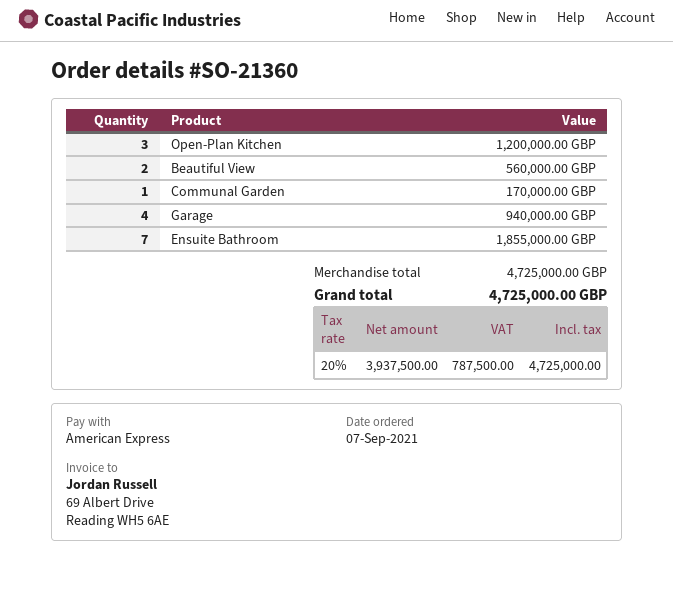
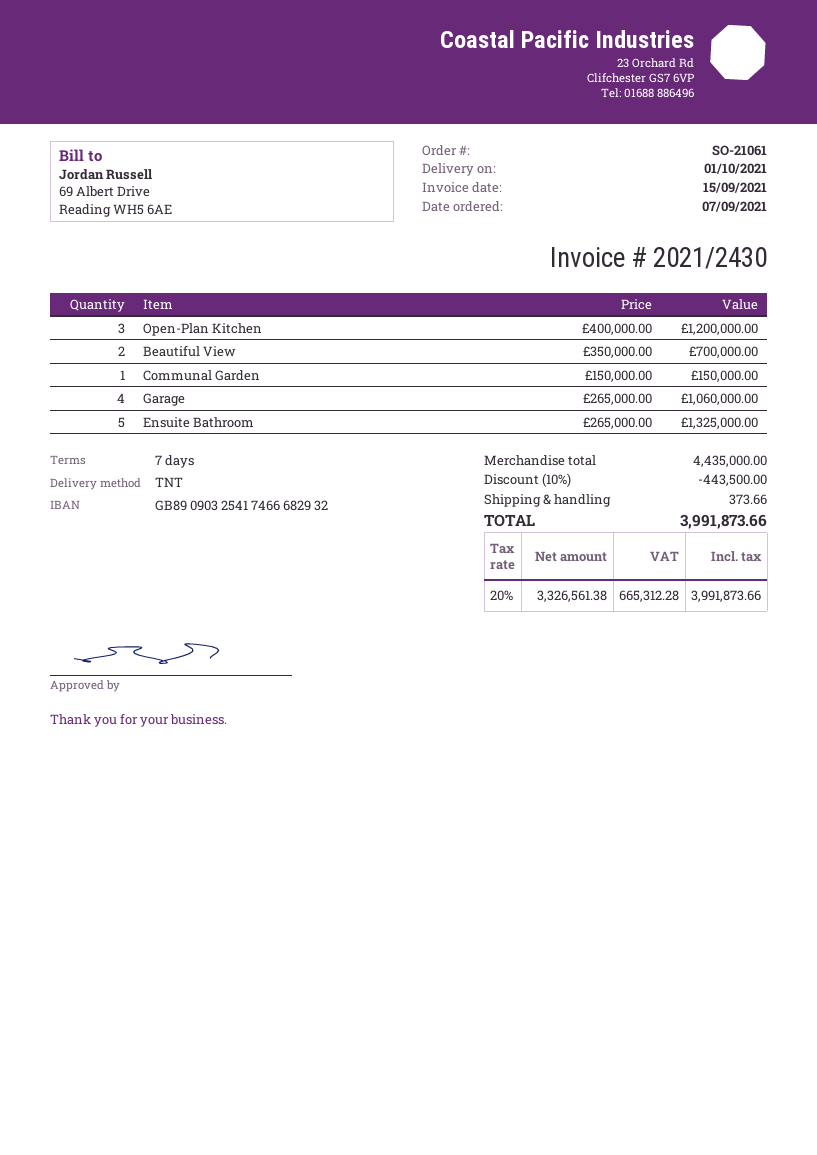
order number: SO-21360 -> SO-21061
Beautiful View: 2 for 560000.00 -> 2 for 700000.00
Communal Garden: 1 for 170000.00 -> 1 for 150000.00
Garage: 4 for 940000.00 -> 4 for 1060000.00
Ensuite Bathroom: 7 for 1855000.00 -> 5 for 1325000.00
subtotal: 4725000.00 -> 4435000.00
discount: none -> 10% = 443500.00
shipping: none -> 373.66
net: 3937500.00 -> 3326561.38
tax: 20% = 787500.00 -> 20% = 665312.28
total: 4725000.00 -> 3991873.66

